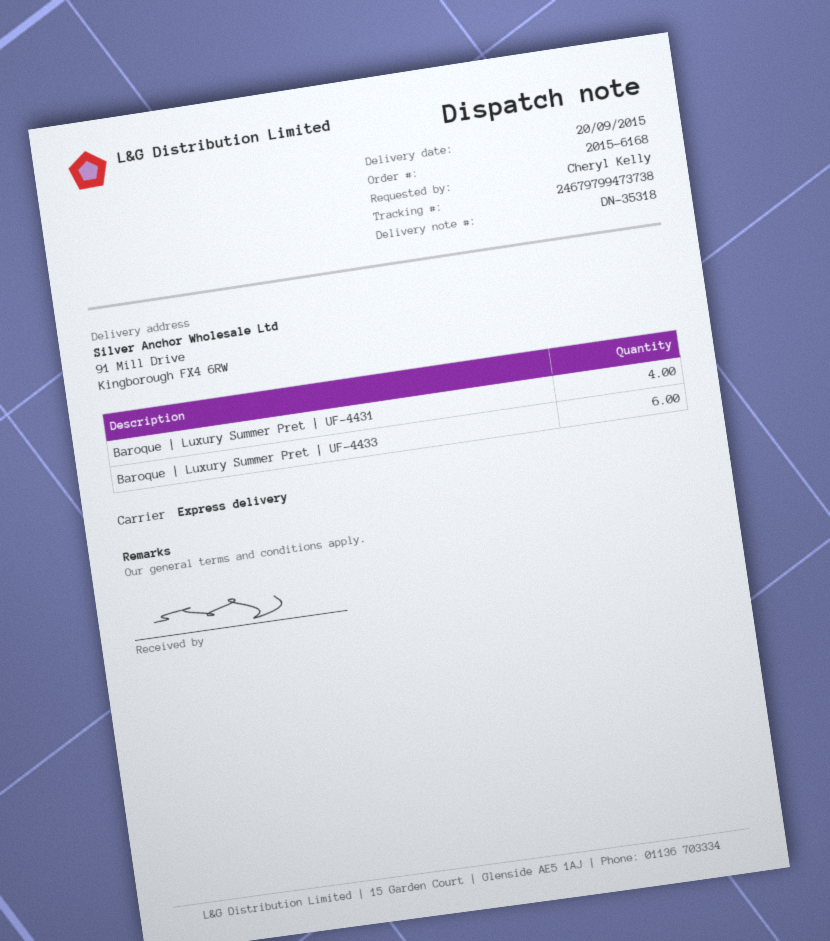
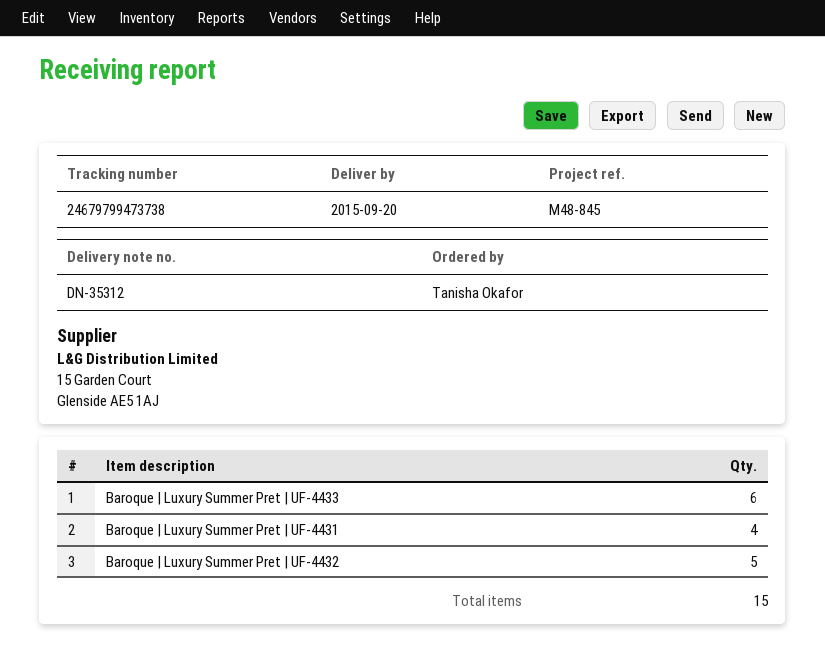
delivery note number: DN-35318 -> DN-35312
ordered by: Cheryl Kelly -> Tanisha Okafor
Baroque | Luxury Summer Pret | UF-4432: none -> 5

